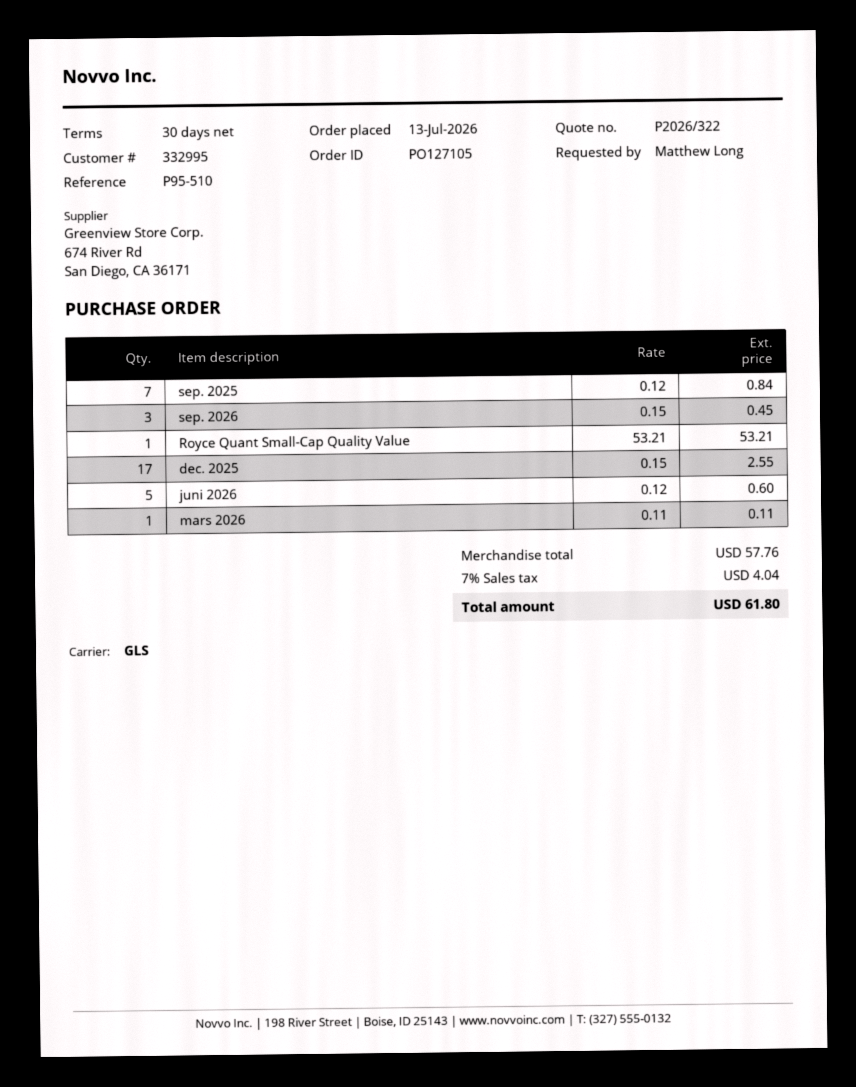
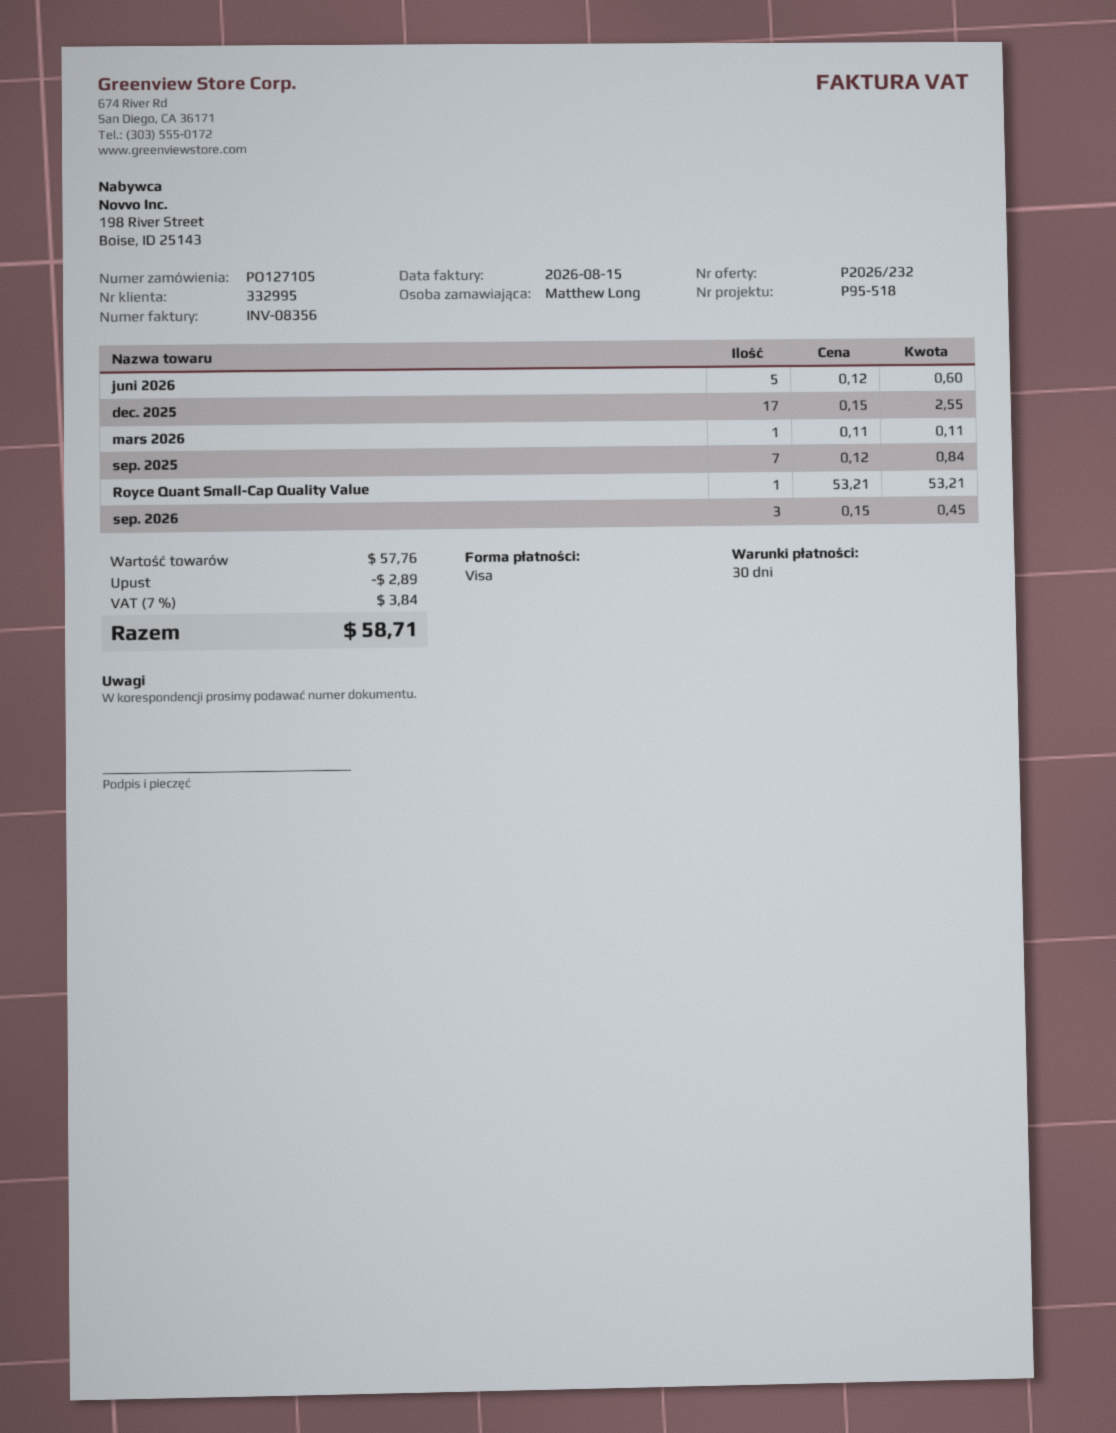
quote number: P2026/322 -> P2026/232
reference: P95-510 -> P95-518
discount: none -> 2.89
tax: 7% = 4.04 -> 7% = 3.84
total: 61.80 -> 58.71

